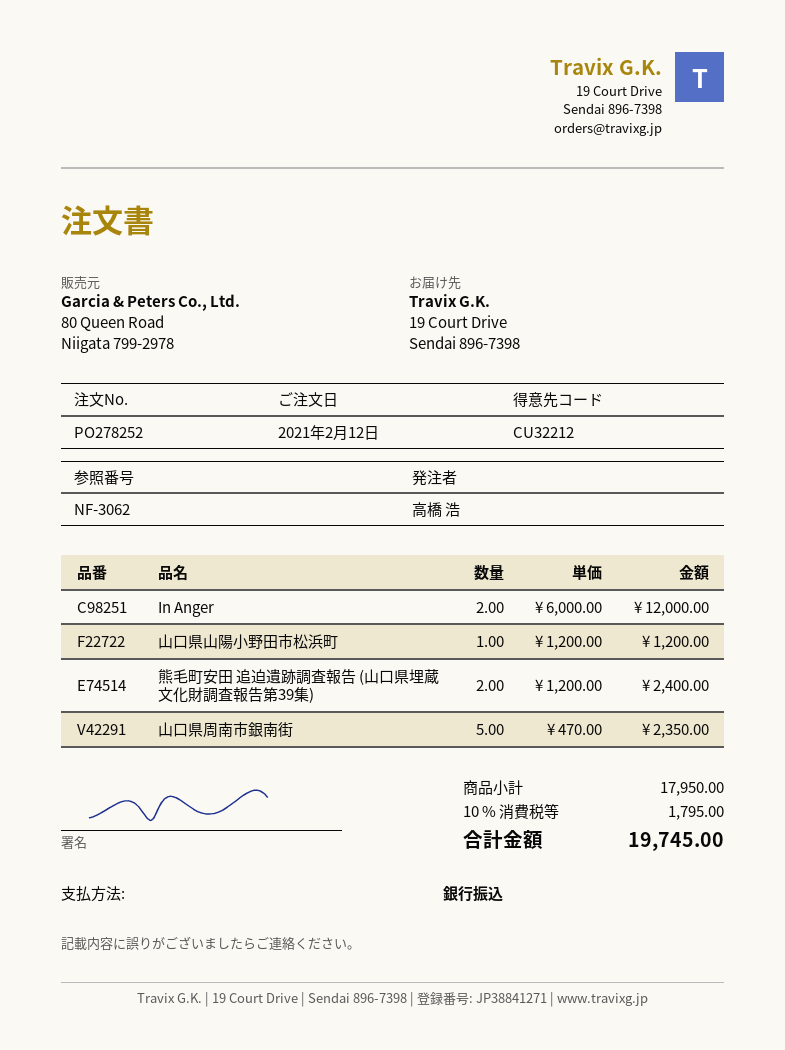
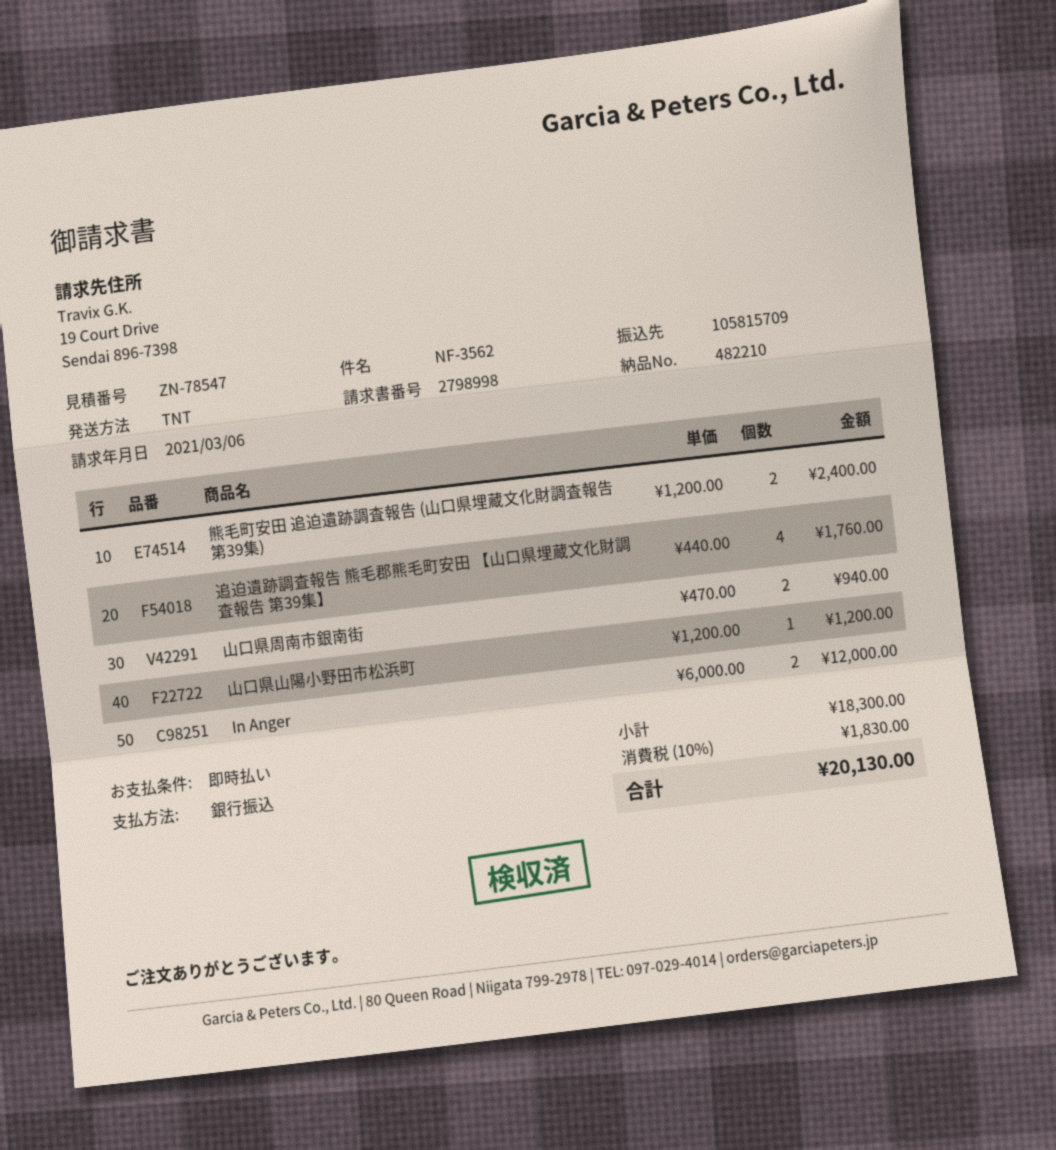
reference: NF-3062 -> NF-3562
山口県周南市銀南街: 5 x 470.00 = 2350.00 -> 2 x 470.00 = 940.00
追迫遺跡調査報告 熊毛郡熊毛町安田 【山口県埋蔵文化財調査報告 第39集】: none -> 4 x 440.00 = 1760.00
subtotal: 17950.00 -> 18300.00
tax: 10% = 1795.00 -> 10% = 1830.00
total: 19745.00 -> 20130.00

